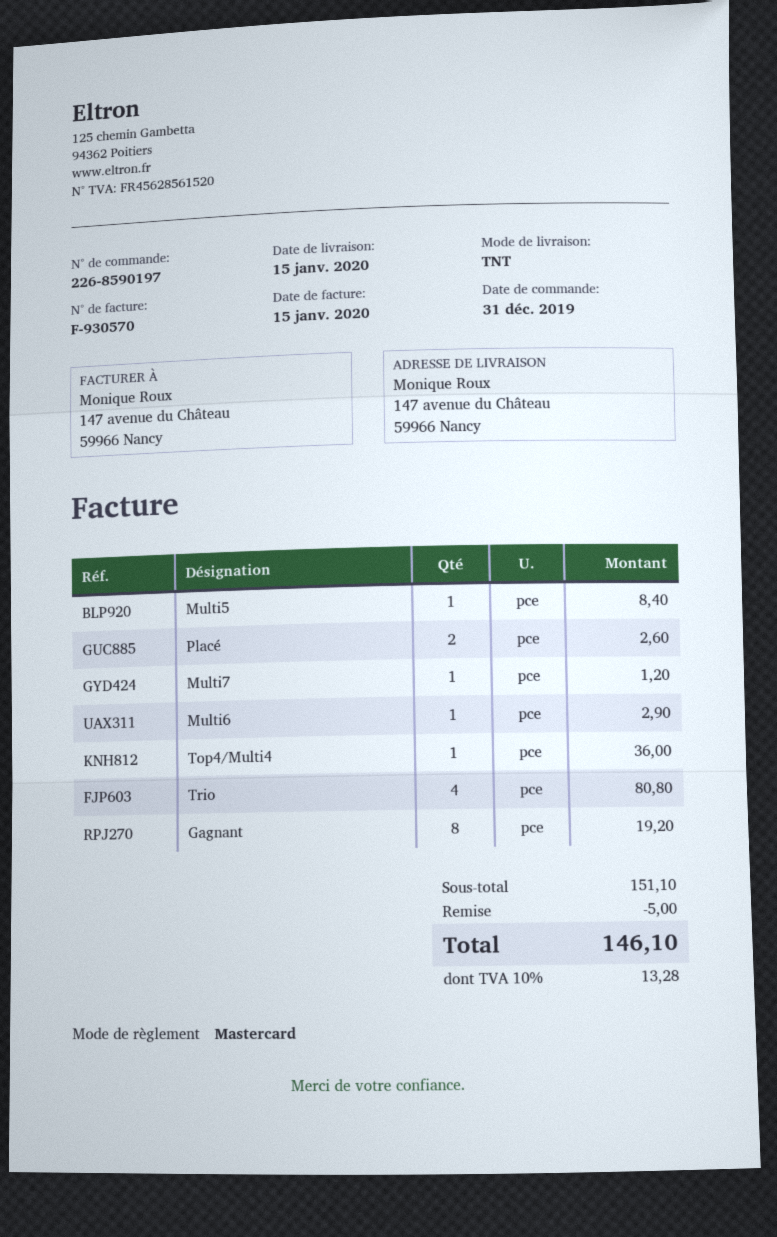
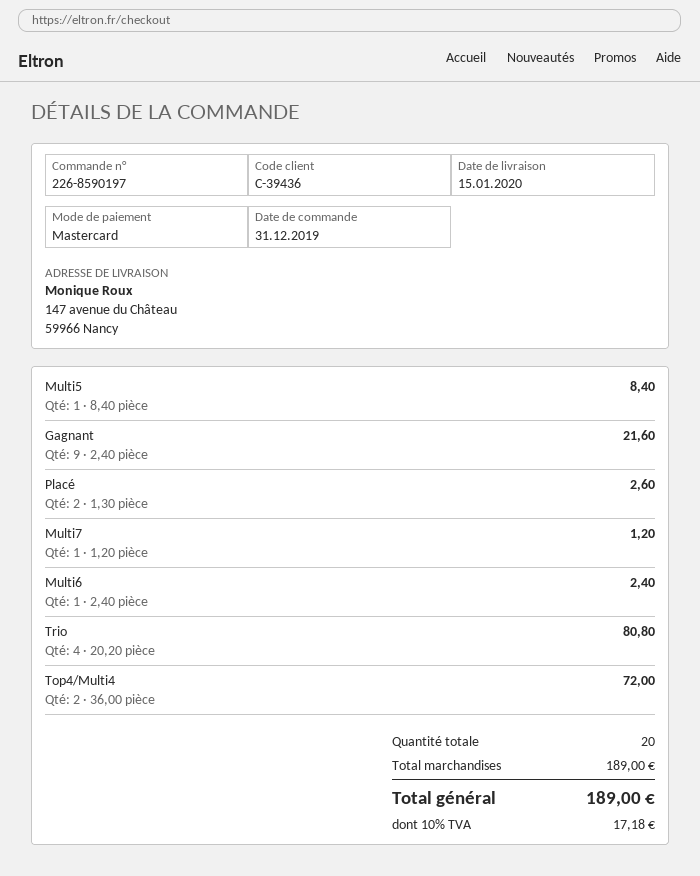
Multi6: 1 for 2.90 -> 1 for 2.40
Top4/Multi4: 1 for 36.00 -> 2 for 72.00
Gagnant: 8 for 19.20 -> 9 for 21.60
subtotal: 151.10 -> 189.00
discount: 5.00 -> none
tax: 10% = 13.28 -> 10% = 17.18
total: 146.10 -> 189.00

